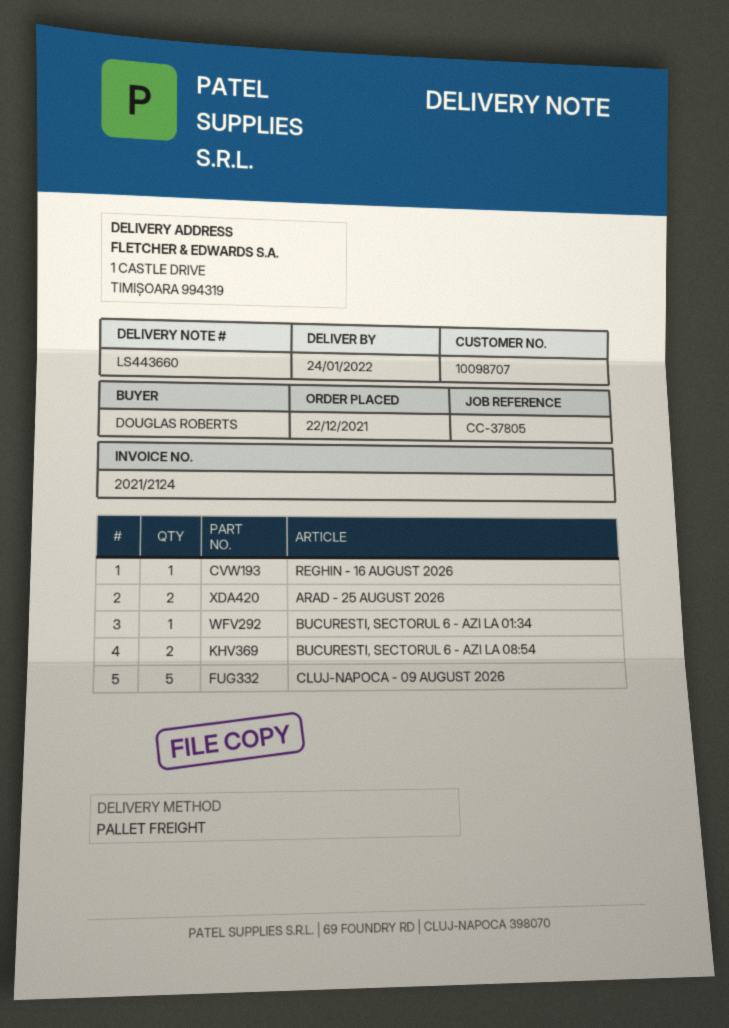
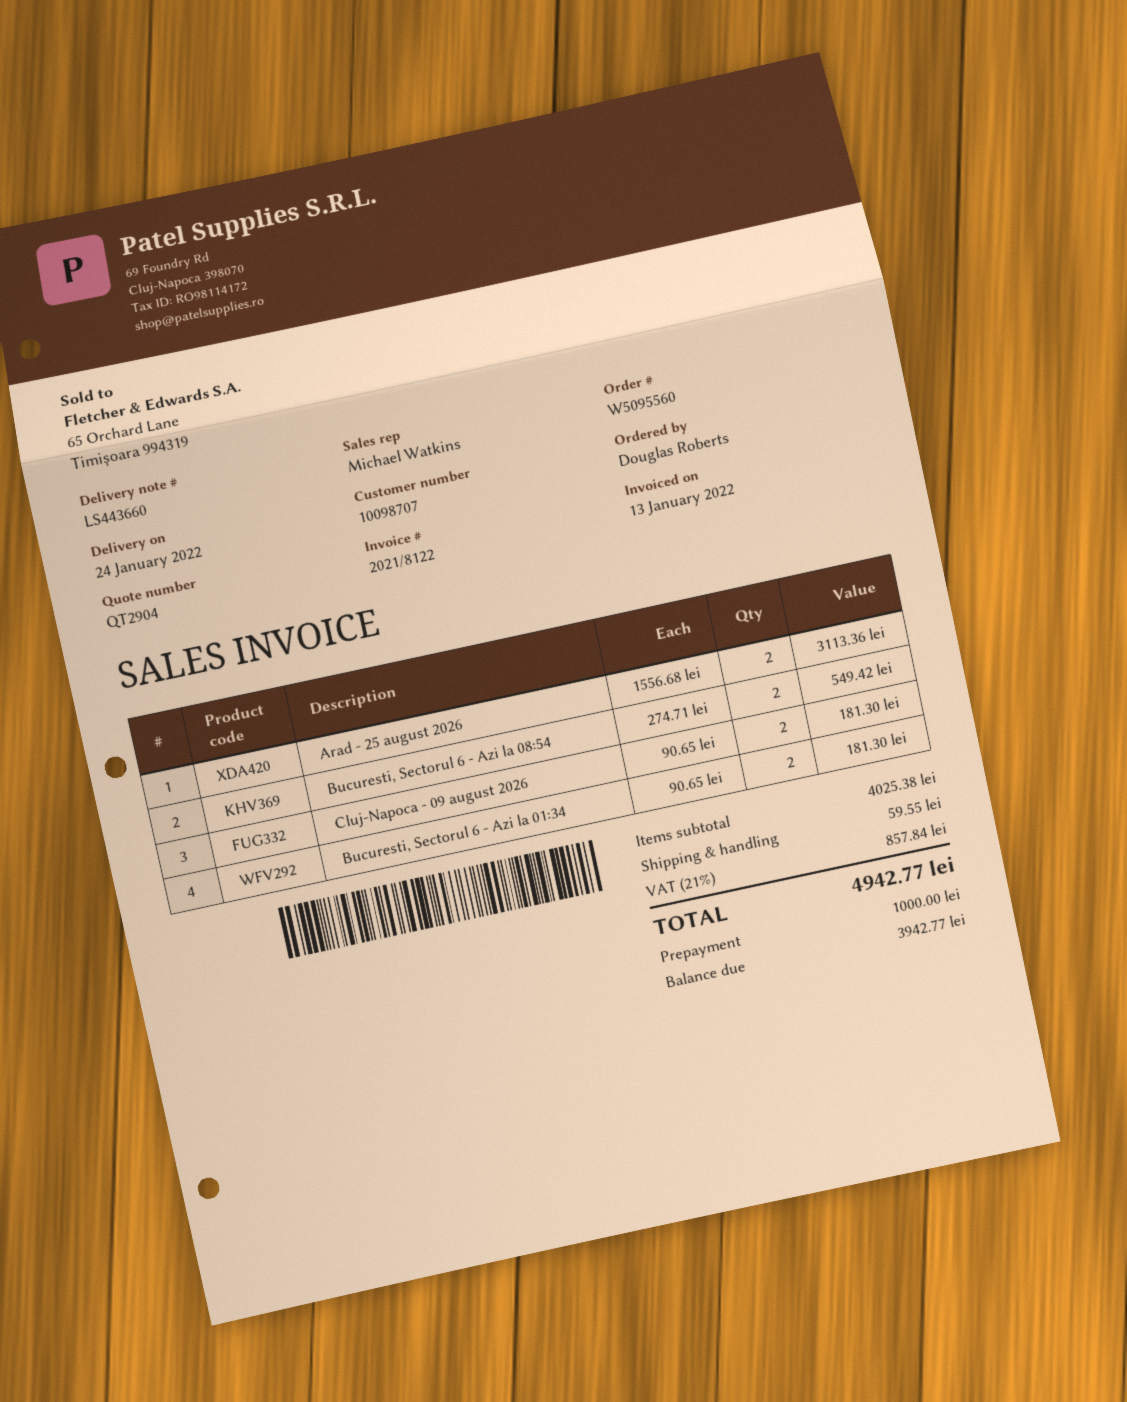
invoice number: 2021/2124 -> 2021/8122
REGHIN - 16 AUGUST 2026: 1 -> none
BUCURESTI, SECTORUL 6 - AZI LA 01:34: 1 -> 2
CLUJ-NAPOCA - 09 AUGUST 2026: 5 -> 2

